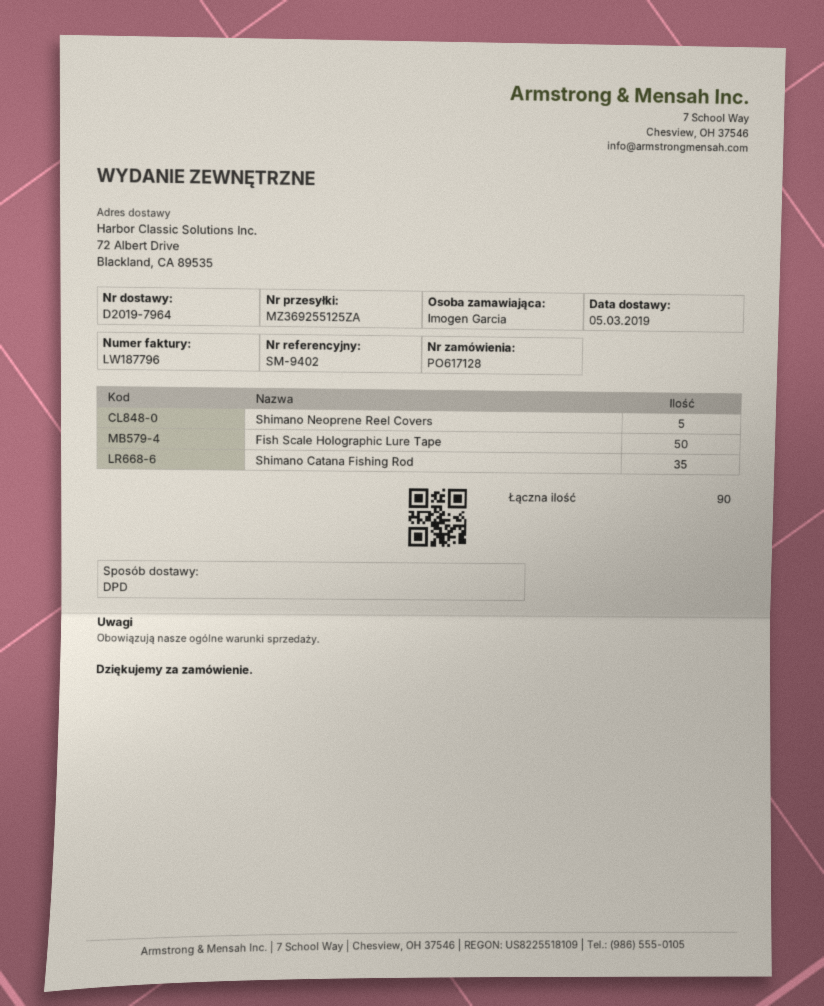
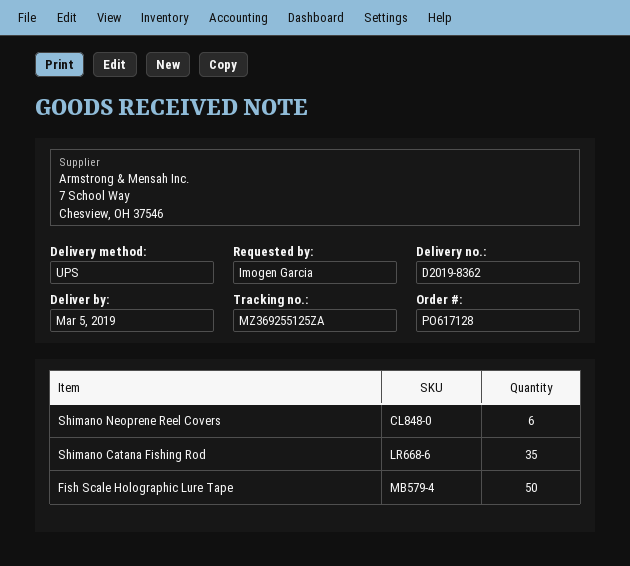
delivery note number: D2019-7964 -> D2019-8362
shipping method: DPD -> UPS
Shimano Neoprene Reel Covers: 5 -> 6

